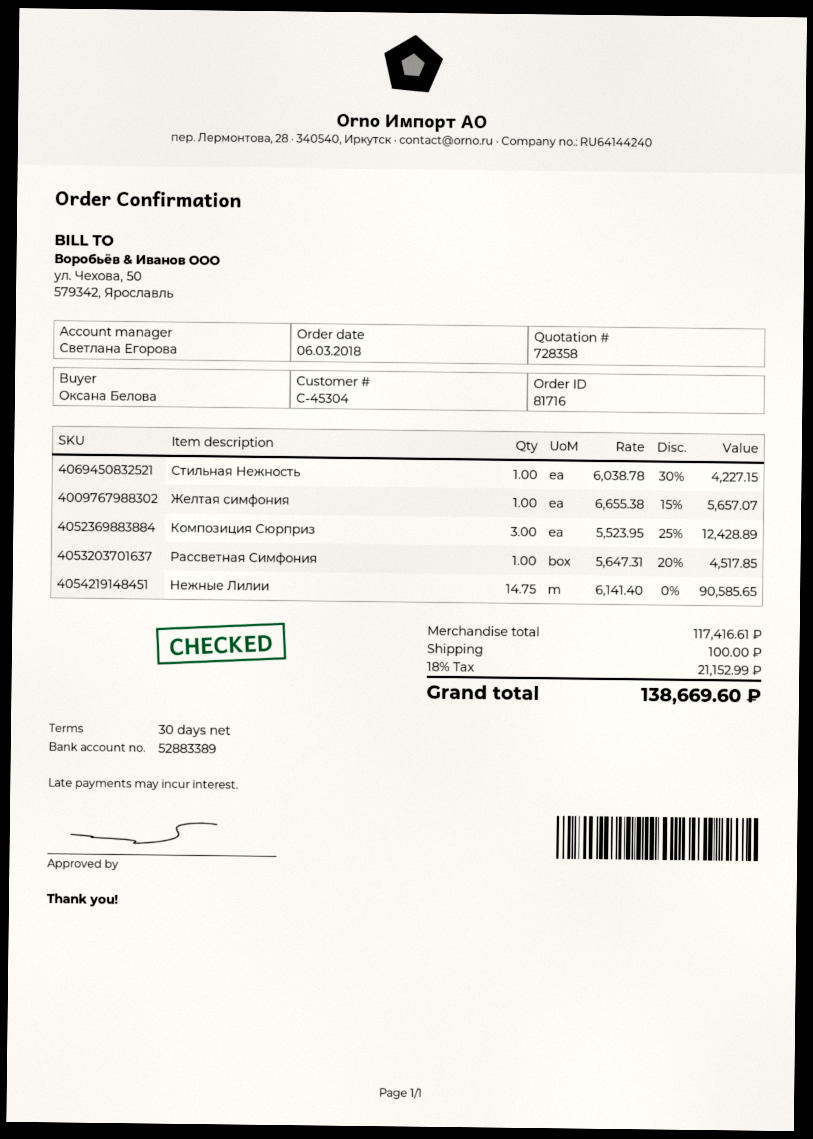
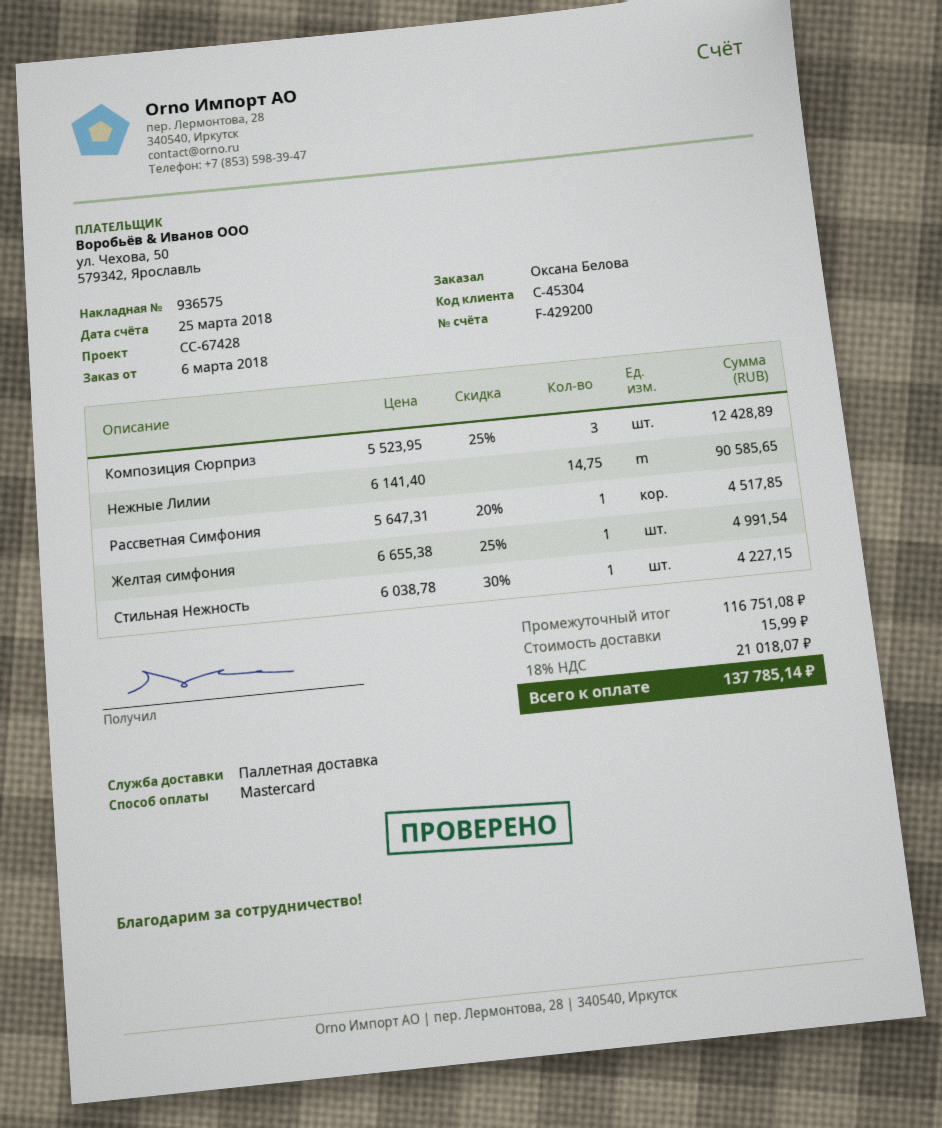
Желтая симфония: 1 x 6655.38 - 15% = 5657.07 -> 1 x 6655.38 - 25% = 4991.54
subtotal: 117416.61 -> 116751.08
shipping: 100.00 -> 15.99
tax: 18% = 21152.99 -> 18% = 21018.07
total: 138669.60 -> 137785.14

